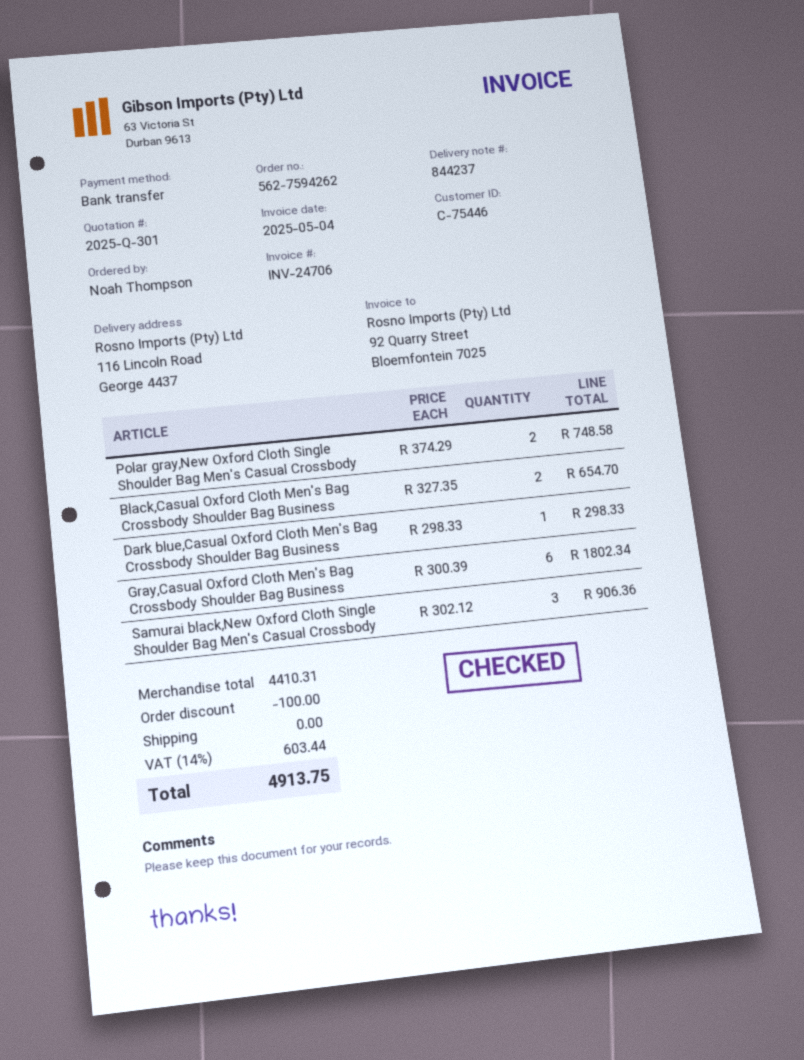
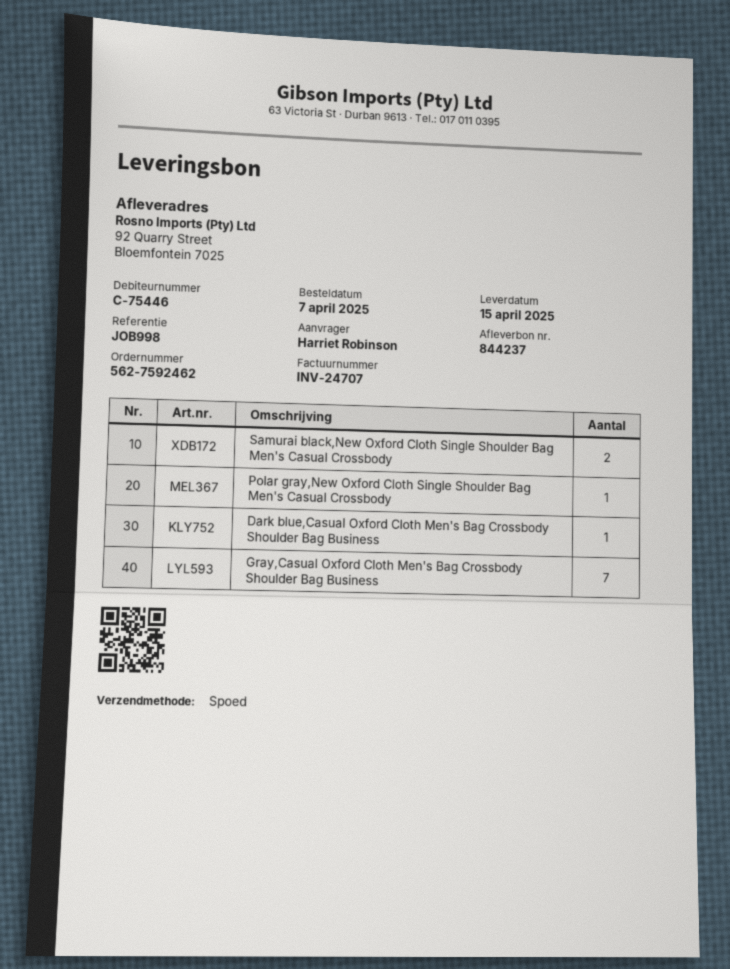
order number: 562-7594262 -> 562-7592462
invoice number: INV-24706 -> INV-24707
ordered by: Noah Thompson -> Harriet Robinson
ship to: 116 Lincoln Road, George 4437 -> 92 Quarry Street, Bloemfontein 7025
Polar gray,New Oxford Cloth Single Shoulder Bag Men's Casual Crossbody: 2 -> 1
Black,Casual Oxford Cloth Men's Bag Crossbody Shoulder Bag Business: 2 -> none
Gray,Casual Oxford Cloth Men's Bag Crossbody Shoulder Bag Business: 6 -> 7
Samurai black,New Oxford Cloth Single Shoulder Bag Men's Casual Crossbody: 3 -> 2

